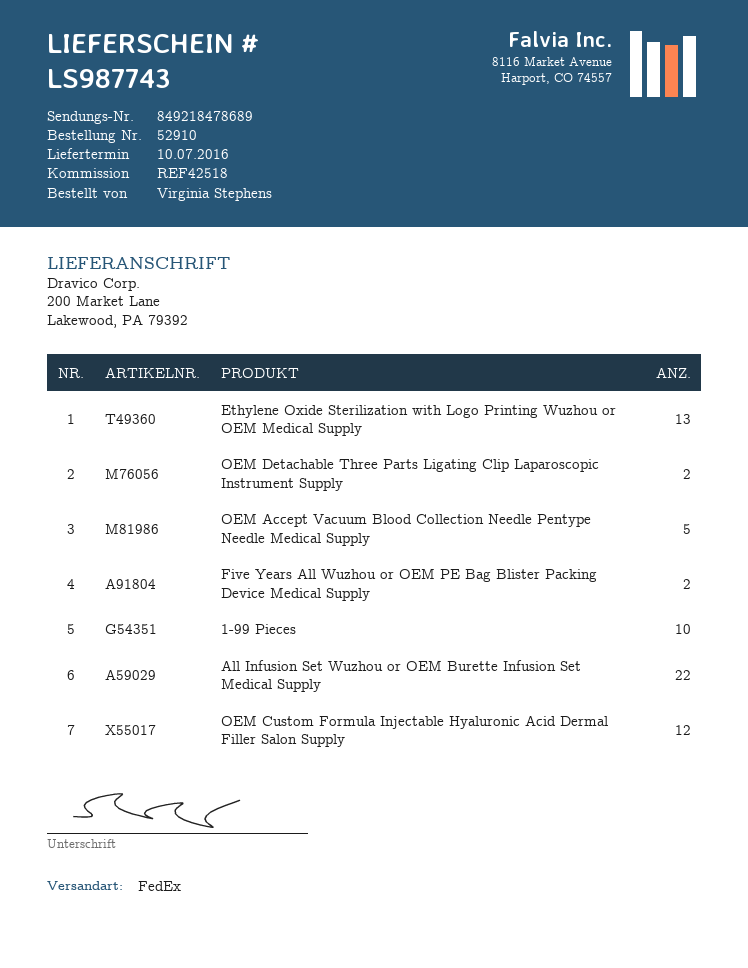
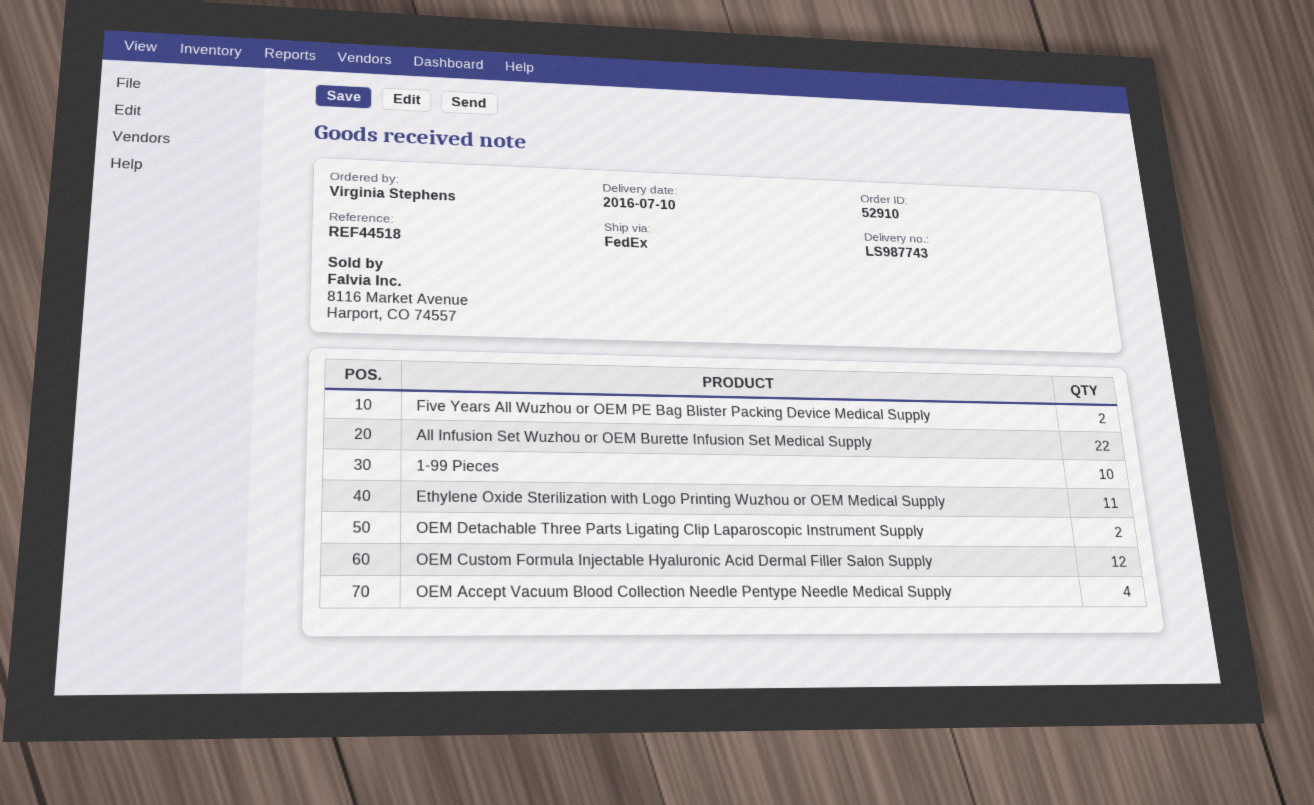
reference: REF42518 -> REF44518
Ethylene Oxide Sterilization with Logo Printing Wuzhou or OEM Medical Supply: 13 -> 11
OEM Accept Vacuum Blood Collection Needle Pentype Needle Medical Supply: 5 -> 4

